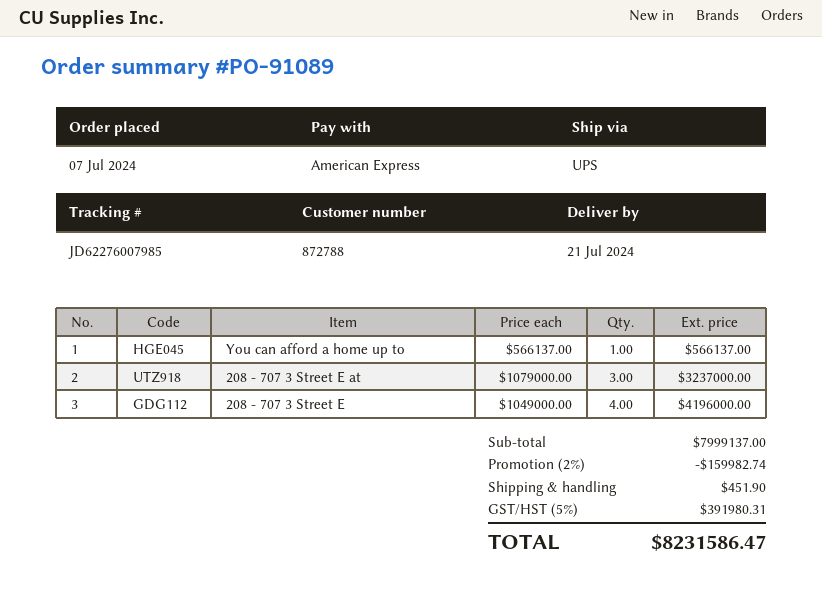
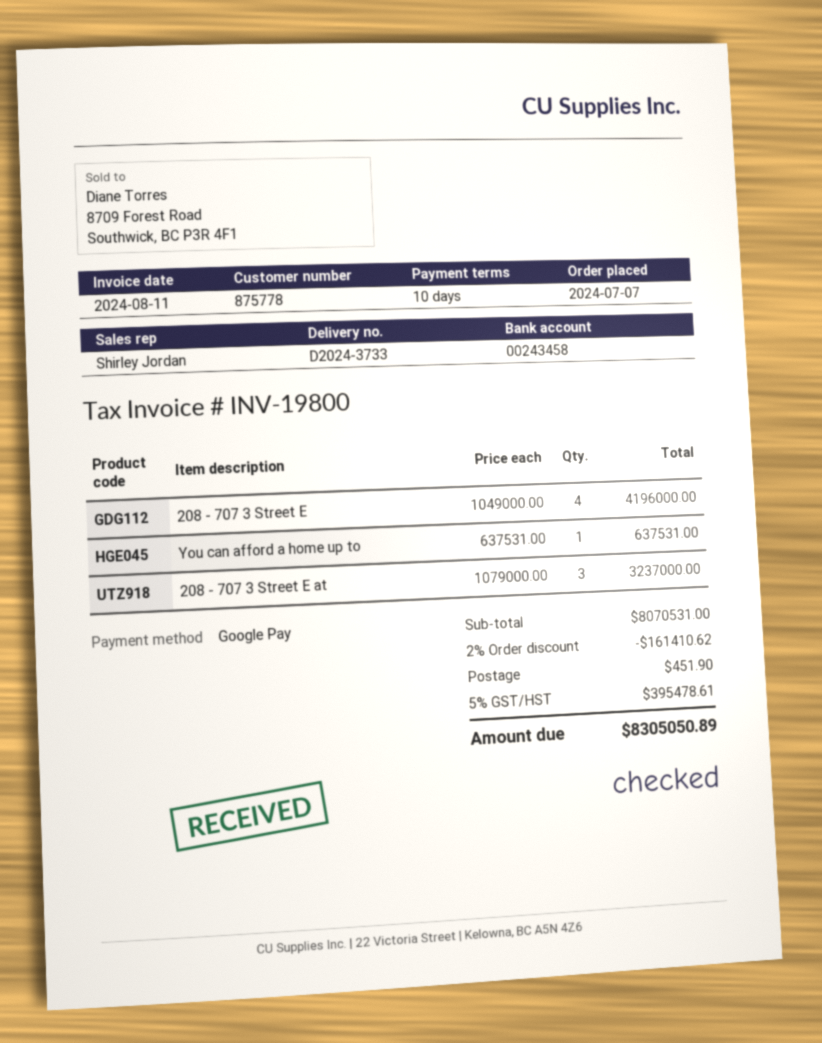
customer number: 872788 -> 875778
payment method: American Express -> Google Pay
You can afford a home up to: 1 x 566137.00 = 566137.00 -> 1 x 637531.00 = 637531.00
subtotal: 7999137.00 -> 8070531.00
discount: 2% = 159982.74 -> 2% = 161410.62
tax: 5% = 391980.31 -> 5% = 395478.61
total: 8231586.47 -> 8305050.89

